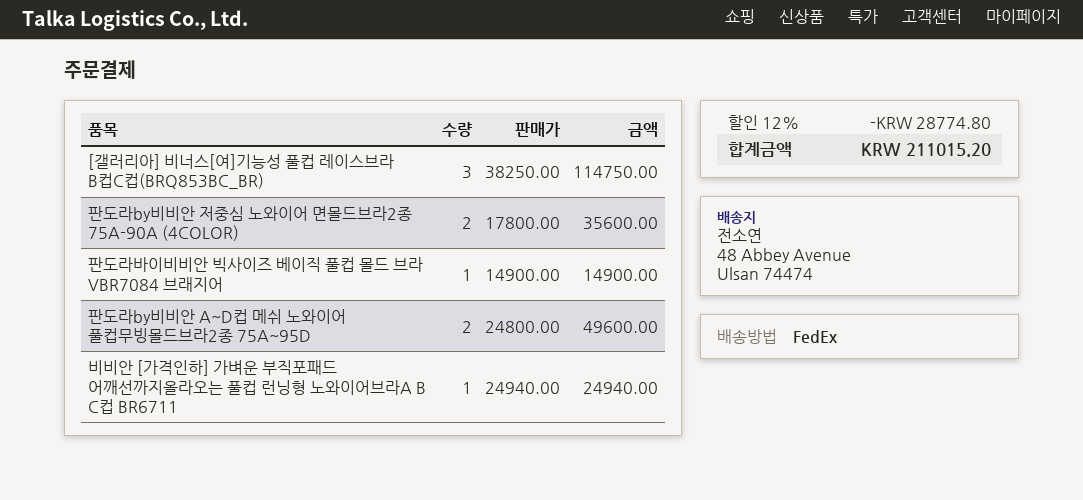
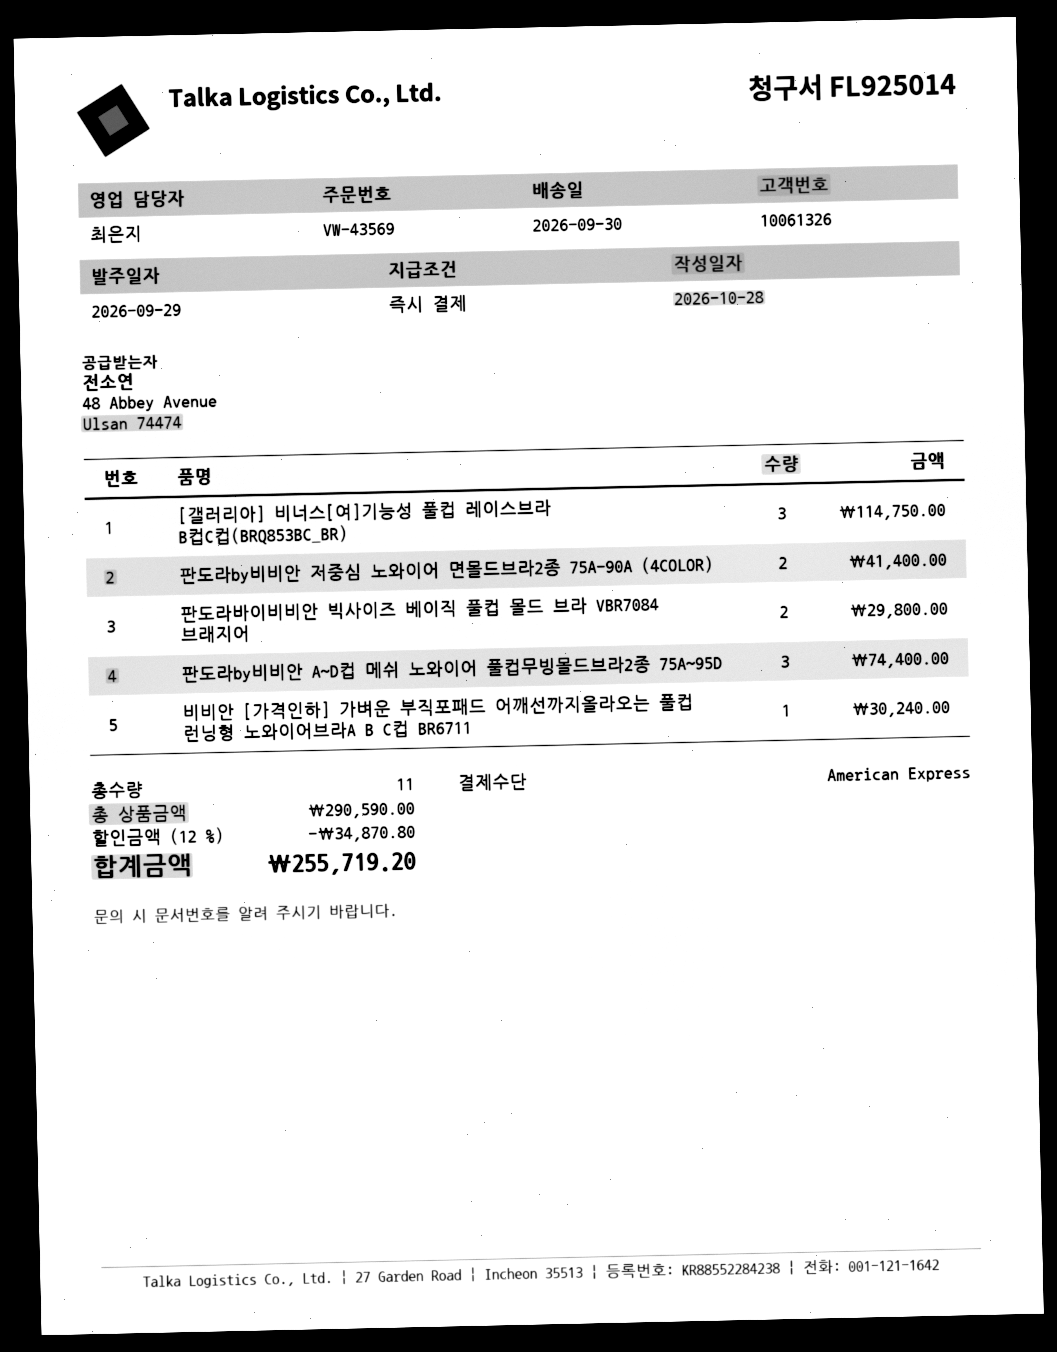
판도라by비비안 저중심 노와이어 면몰드브라2종 75A-90A (4COLOR): 2 for 35600.00 -> 2 for 41400.00
판도라바이비비안 빅사이즈 베이직 풀컵 몰드 브라 VBR7084 브래지어: 1 for 14900.00 -> 2 for 29800.00
판도라by비비안 A~D컵 메쉬 노와이어 풀컵무빙몰드브라2종 75A~95D: 2 for 49600.00 -> 3 for 74400.00
비비안 [가격인하] 가벼운 부직포패드 어깨선까지올라오는 풀컵 런닝형 노와이어브라A B C컵 BR6711: 1 for 24940.00 -> 1 for 30240.00
discount: 12% = 28774.80 -> 12% = 34870.80
total: 211015.20 -> 255719.20

